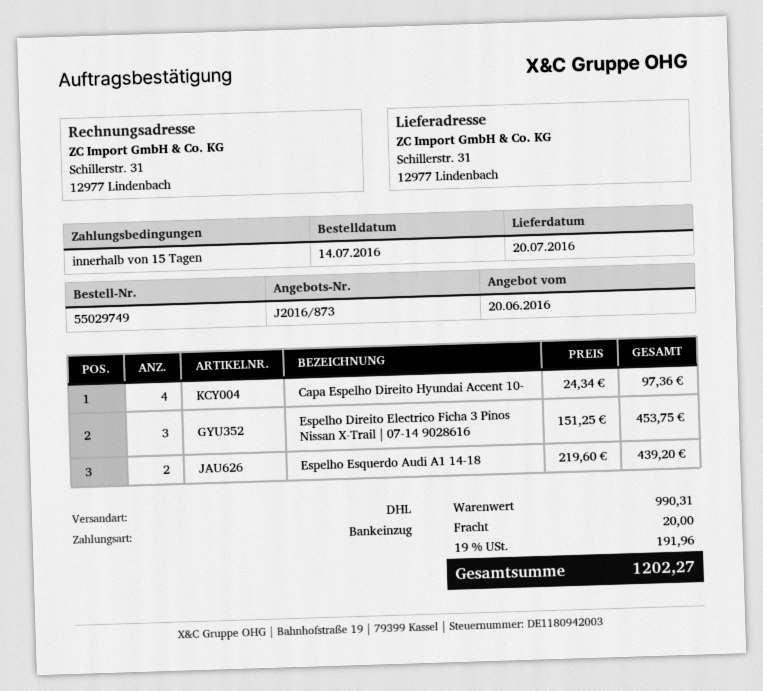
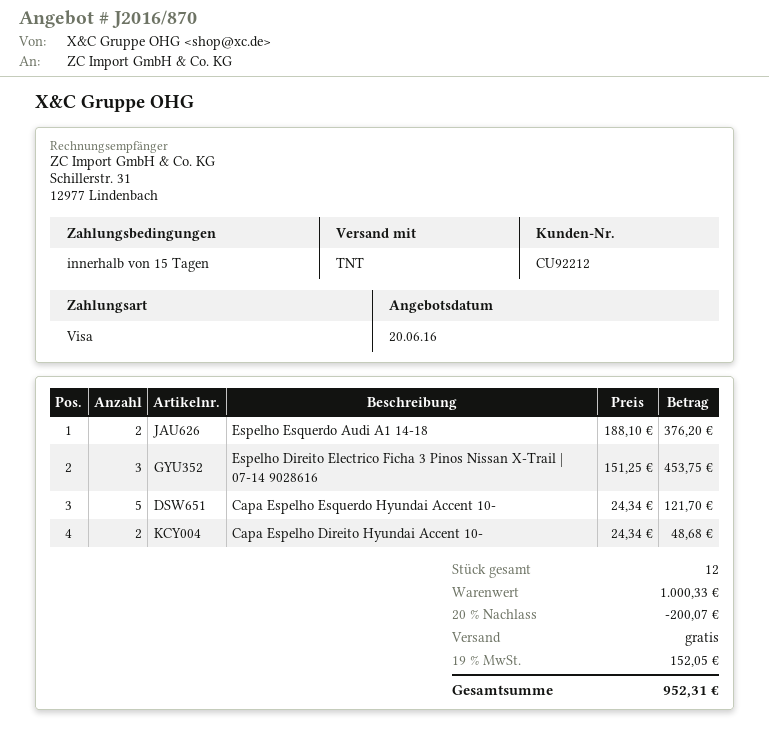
quote number: J2016/873 -> J2016/870
payment method: direct debit -> Visa
shipping method: DHL -> TNT
Capa Espelho Direito Hyundai Accent 10-: 4 x 24.34 = 97.36 -> 2 x 24.34 = 48.68
Espelho Esquerdo Audi A1 14-18: 2 x 219.60 = 439.20 -> 2 x 188.10 = 376.20
Capa Espelho Esquerdo Hyundai Accent 10-: none -> 5 x 24.34 = 121.70
subtotal: 990.31 -> 1000.33
discount: none -> 20% = 200.07
shipping: 20.00 -> 0.00
tax: 19% = 191.96 -> 19% = 152.05
total: 1202.27 -> 952.31

